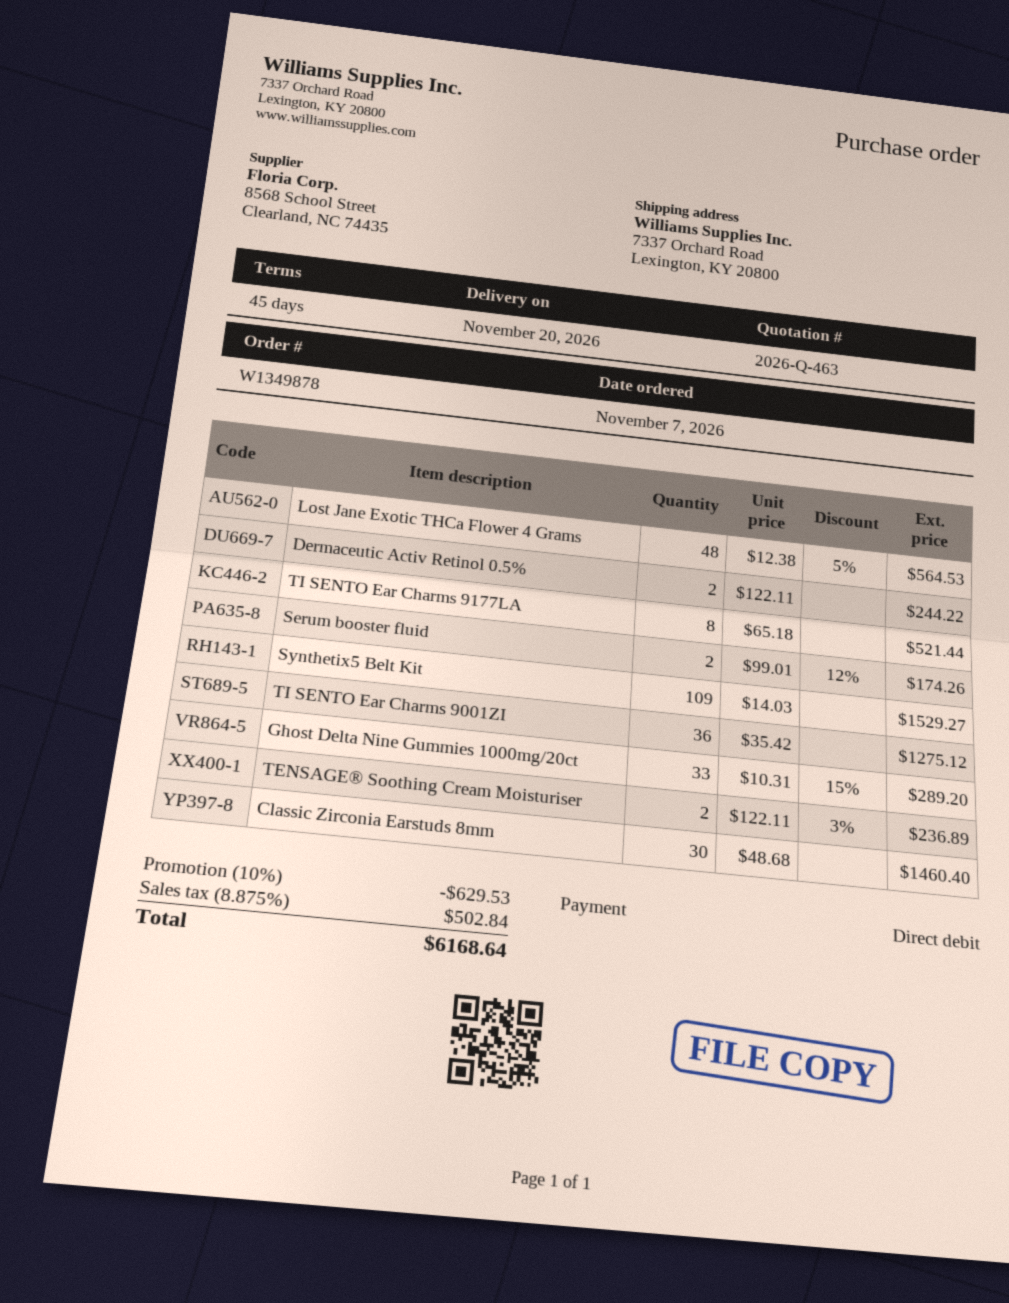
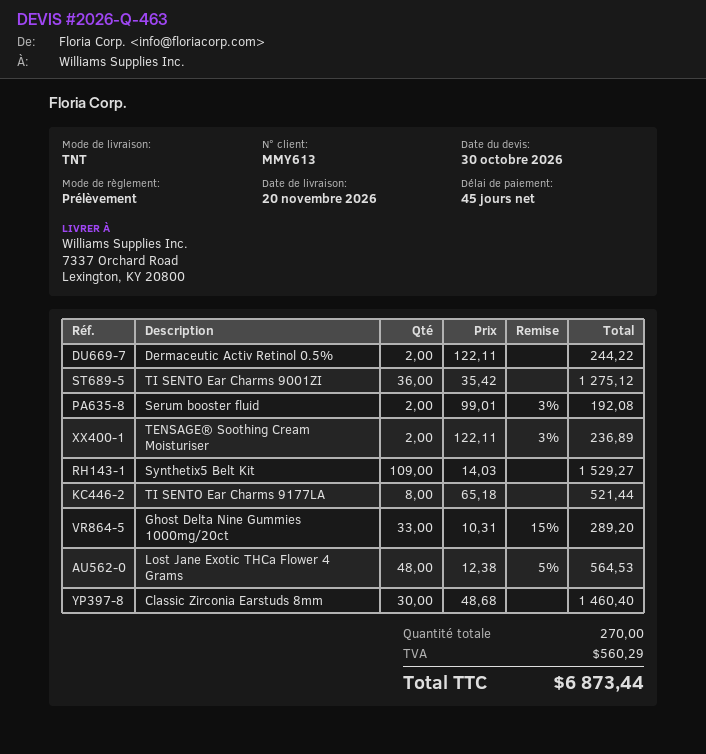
Serum booster fluid: 2 x 99.01 - 12% = 174.26 -> 2 x 99.01 - 3% = 192.08
discount: 10% = 629.53 -> none
tax: 502.84 -> 560.29
total: 6168.64 -> 6873.44

